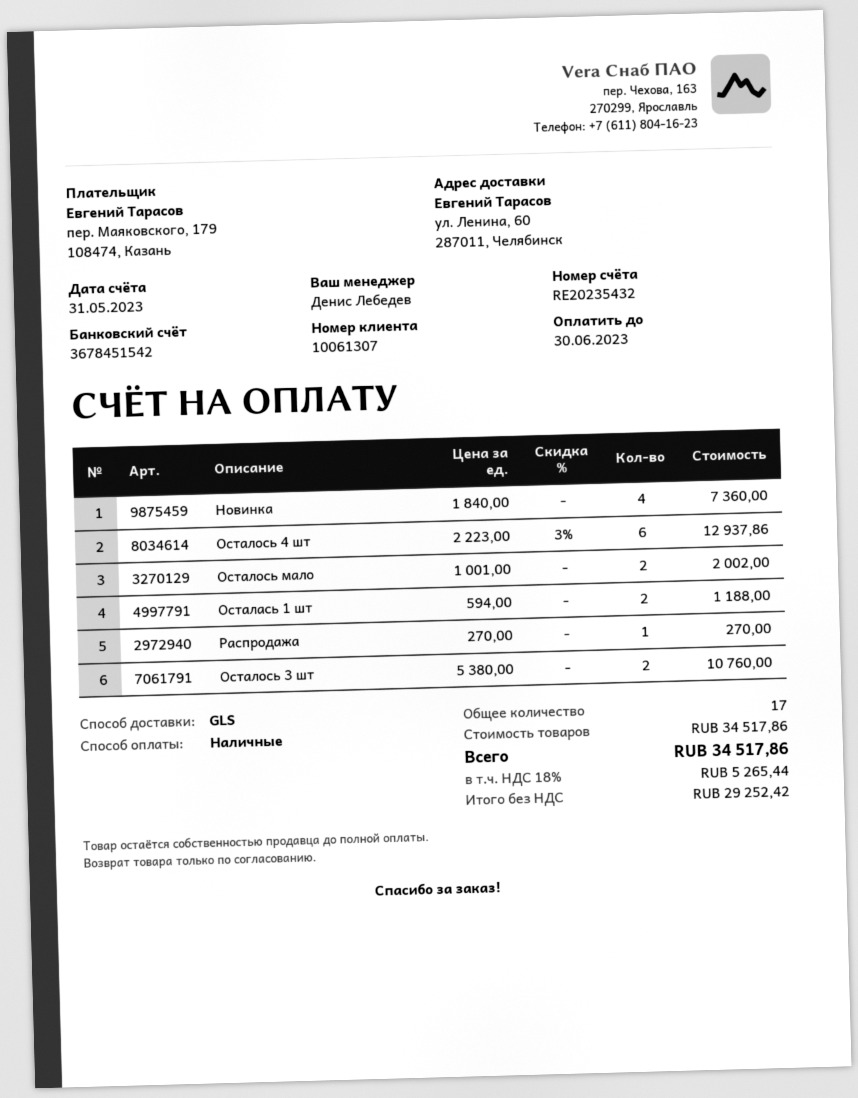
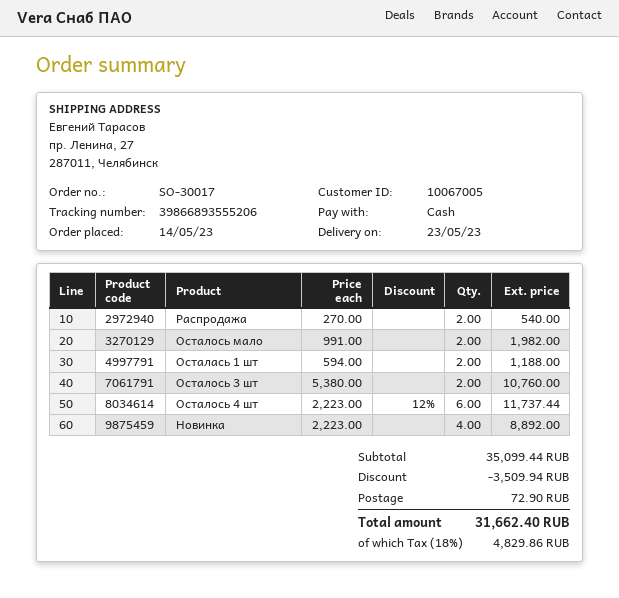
customer number: 10061307 -> 10067005
ship to: ул. Ленина, 60, 287011, Челябинск -> пр. Ленина, 27, 287011, Челябинск
Новинка: 4 x 1840.00 = 7360.00 -> 4 x 2223.00 = 8892.00
Осталось 4 шт: 6 x 2223.00 - 3% = 12937.86 -> 6 x 2223.00 - 12% = 11737.44
Осталось мало: 2 x 1001.00 = 2002.00 -> 2 x 991.00 = 1982.00
Распродажа: 1 x 270.00 = 270.00 -> 2 x 270.00 = 540.00
subtotal: 34517.86 -> 35099.44
discount: none -> 3509.94
shipping: none -> 72.90
tax: 18% = 5265.44 -> 18% = 4829.86
total: 34517.86 -> 31662.40

